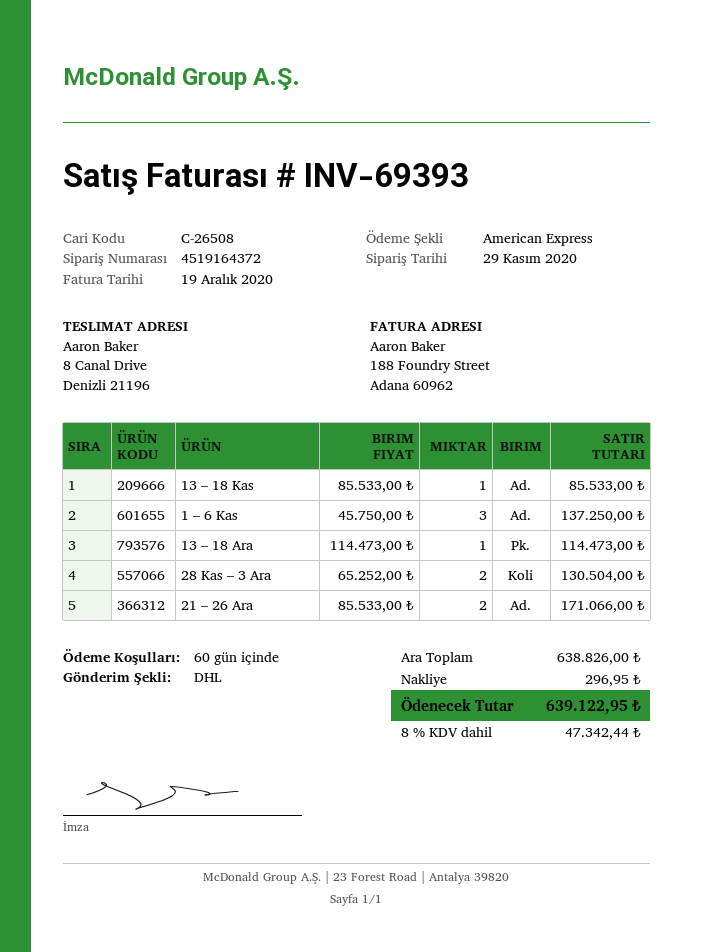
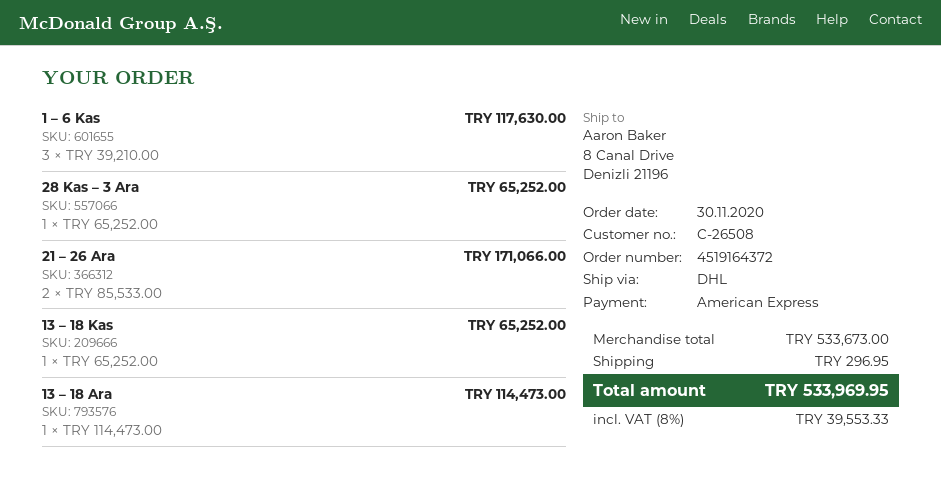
order date: 2020-11-29 -> 2020-11-30
13 – 18 Kas: 1 x 85533.00 = 85533.00 -> 1 x 65252.00 = 65252.00
1 – 6 Kas: 3 x 45750.00 = 137250.00 -> 3 x 39210.00 = 117630.00
28 Kas – 3 Ara: 2 x 65252.00 = 130504.00 -> 1 x 65252.00 = 65252.00
subtotal: 638826.00 -> 533673.00
tax: 8% = 47342.44 -> 8% = 39553.33
total: 639122.95 -> 533969.95

